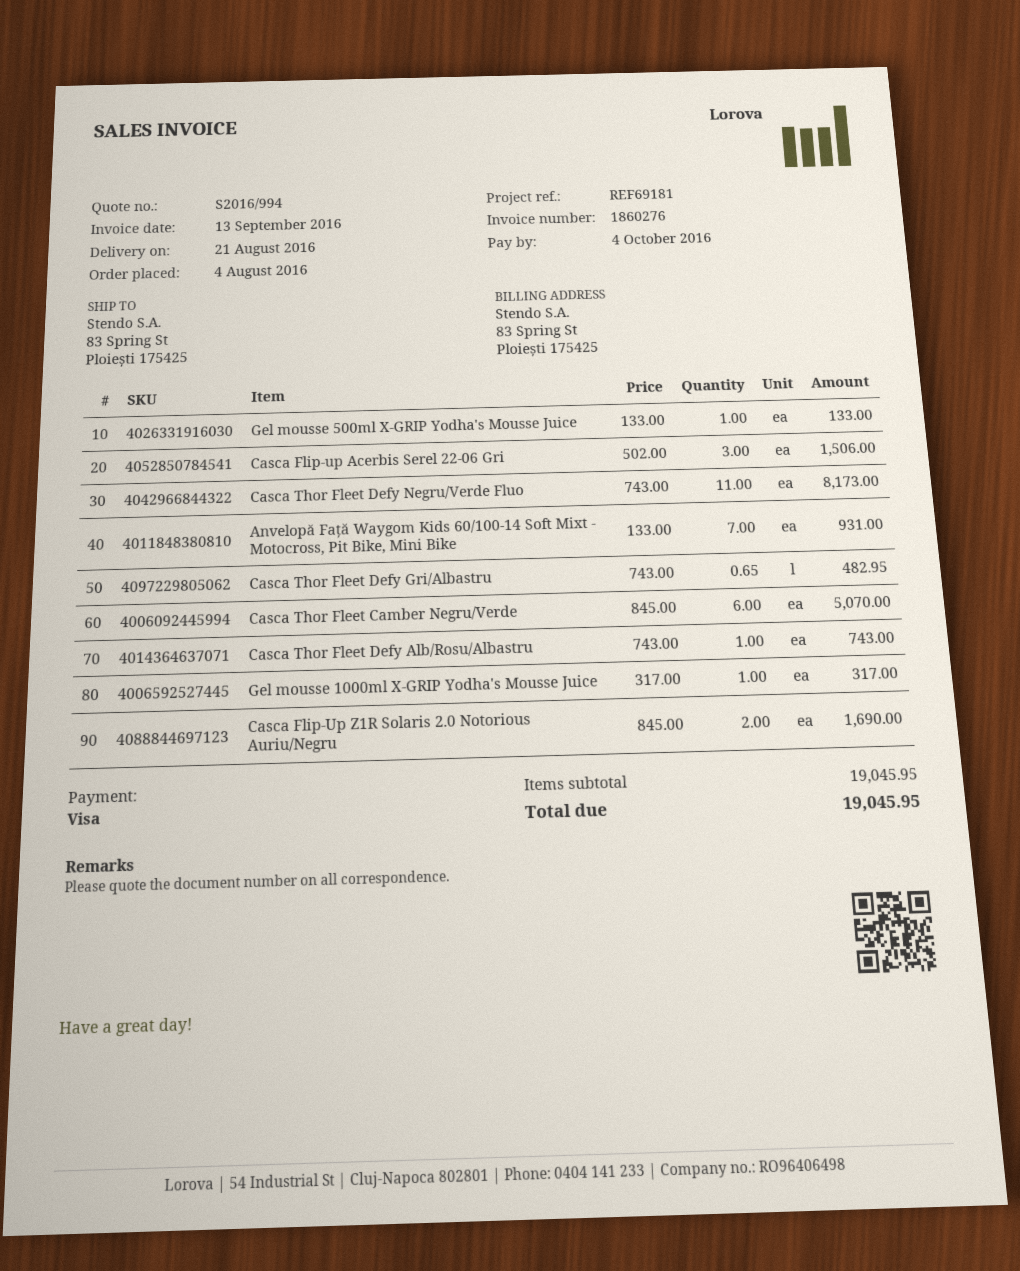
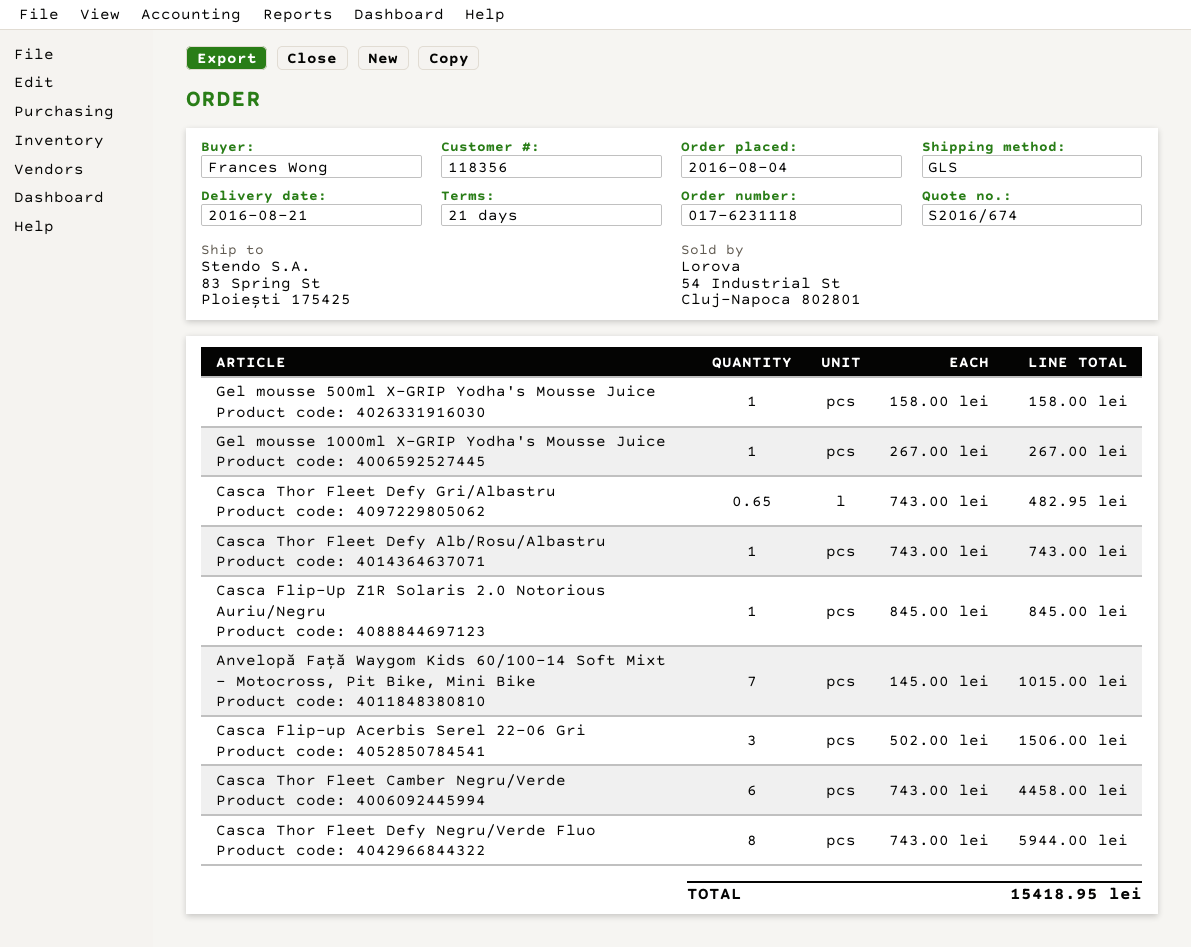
quote number: S2016/994 -> S2016/674
Gel mousse 500ml X-GRIP Yodha's Mousse Juice: 1 x 133.00 = 133.00 -> 1 x 158.00 = 158.00
Casca Thor Fleet Defy Negru/Verde Fluo: 11 x 743.00 = 8173.00 -> 8 x 743.00 = 5944.00
Anvelopă Față Waygom Kids 60/100-14 Soft Mixt - Motocross, Pit Bike, Mini Bike: 7 x 133.00 = 931.00 -> 7 x 145.00 = 1015.00
Casca Thor Fleet Camber Negru/Verde: 6 x 845.00 = 5070.00 -> 6 x 743.00 = 4458.00
Gel mousse 1000ml X-GRIP Yodha's Mousse Juice: 1 x 317.00 = 317.00 -> 1 x 267.00 = 267.00
Casca Flip-Up Z1R Solaris 2.0 Notorious Auriu/Negru: 2 x 845.00 = 1690.00 -> 1 x 845.00 = 845.00
total: 19045.95 -> 15418.95

